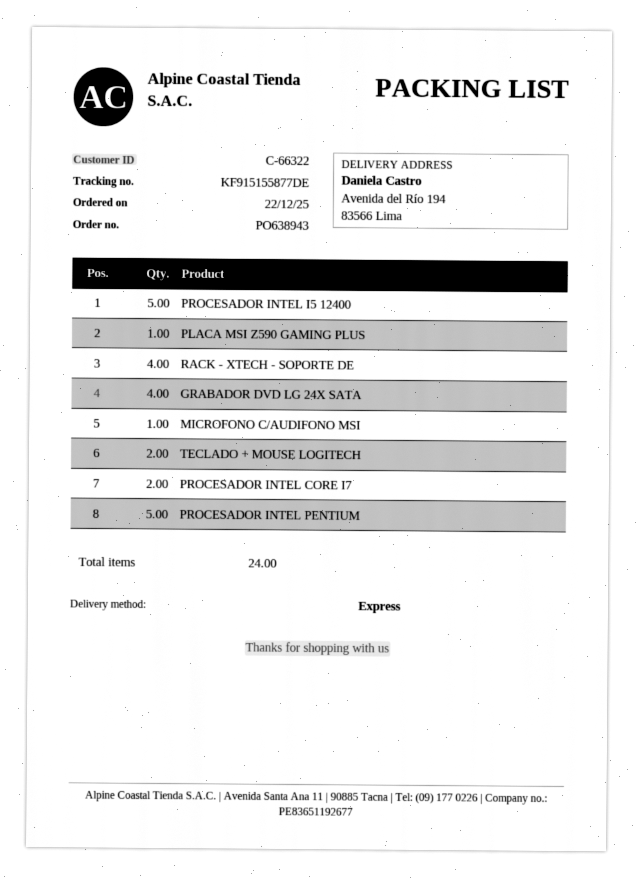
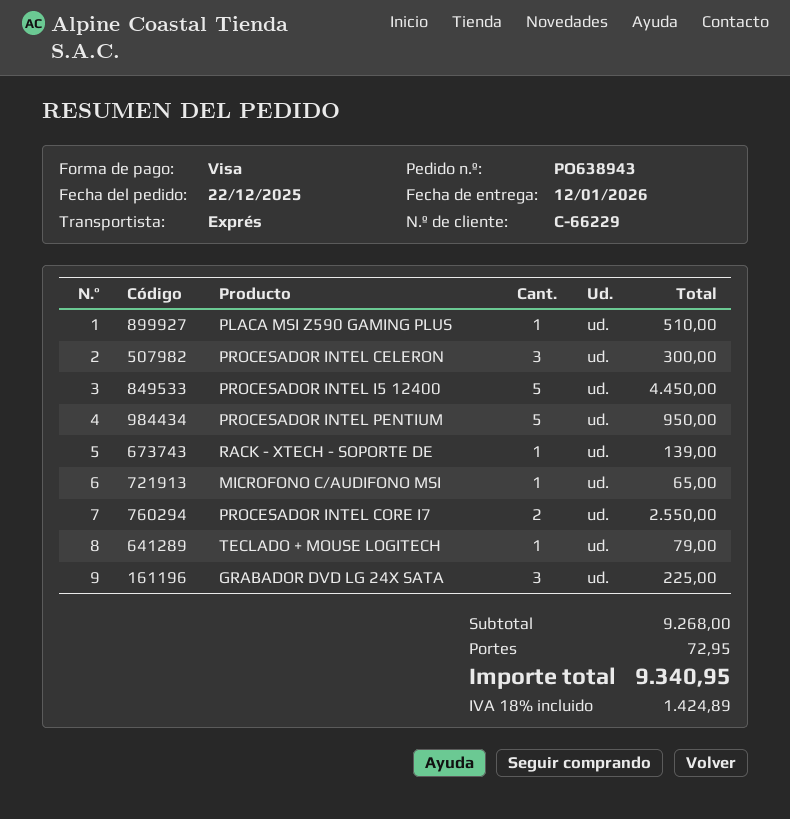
customer number: C-66322 -> C-66229
RACK - XTECH - SOPORTE DE: 4 -> 1
GRABADOR DVD LG 24X SATA: 4 -> 3
TECLADO + MOUSE LOGITECH: 2 -> 1
PROCESADOR INTEL CELERON: none -> 3

